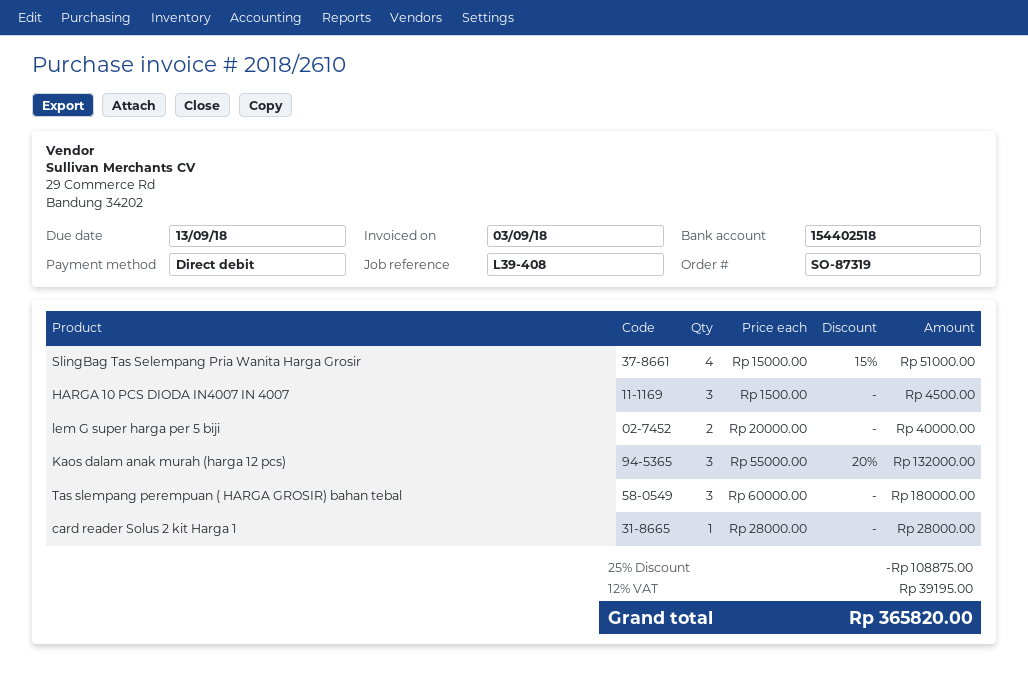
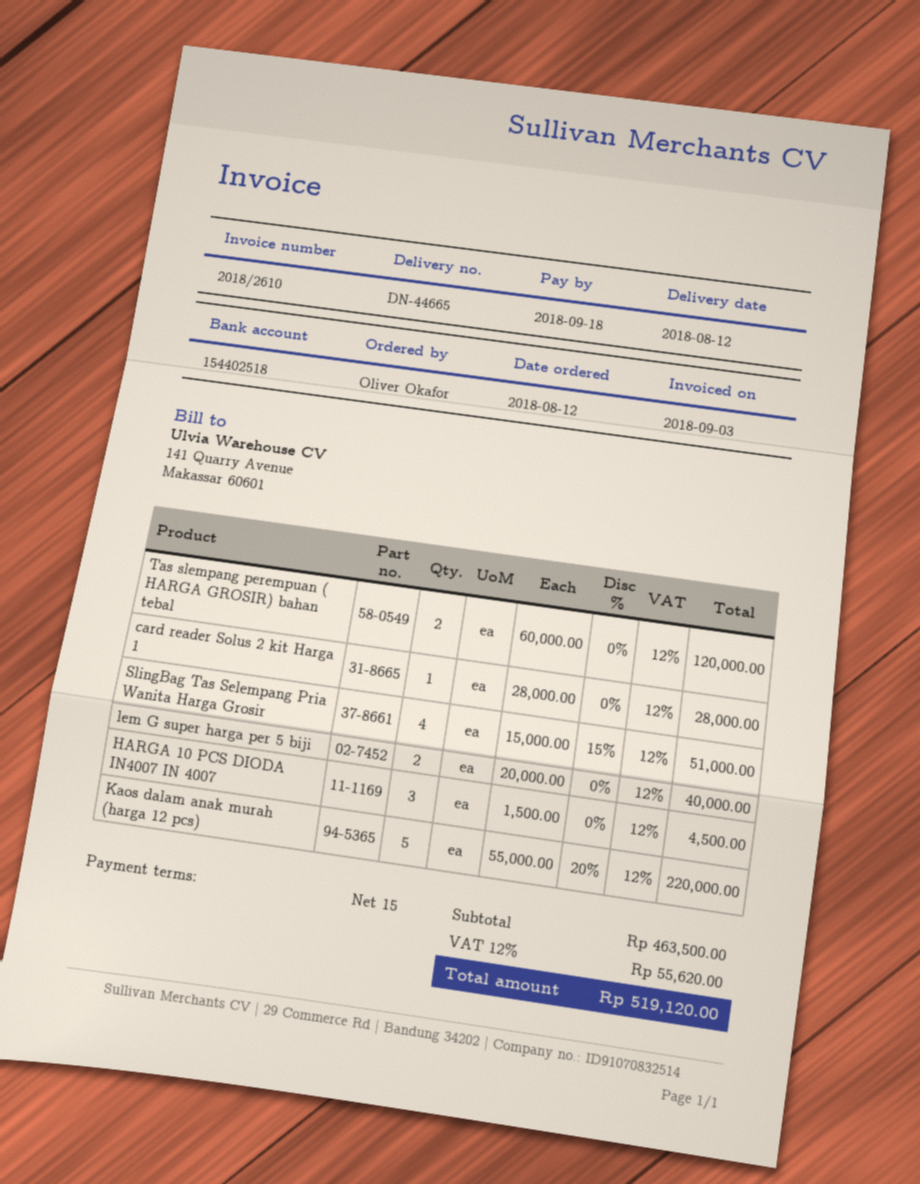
due date: 2018-09-13 -> 2018-09-18
Kaos dalam anak murah (harga 12 pcs): 3 x 55000.00 - 20% = 132000.00 -> 5 x 55000.00 - 20% = 220000.00
Tas slempang perempuan ( HARGA GROSIR) bahan tebal: 3 x 60000.00 = 180000.00 -> 2 x 60000.00 = 120000.00
discount: 25% = 108875.00 -> none
tax: 12% = 39195.00 -> 12% = 55620.00
total: 365820.00 -> 519120.00

